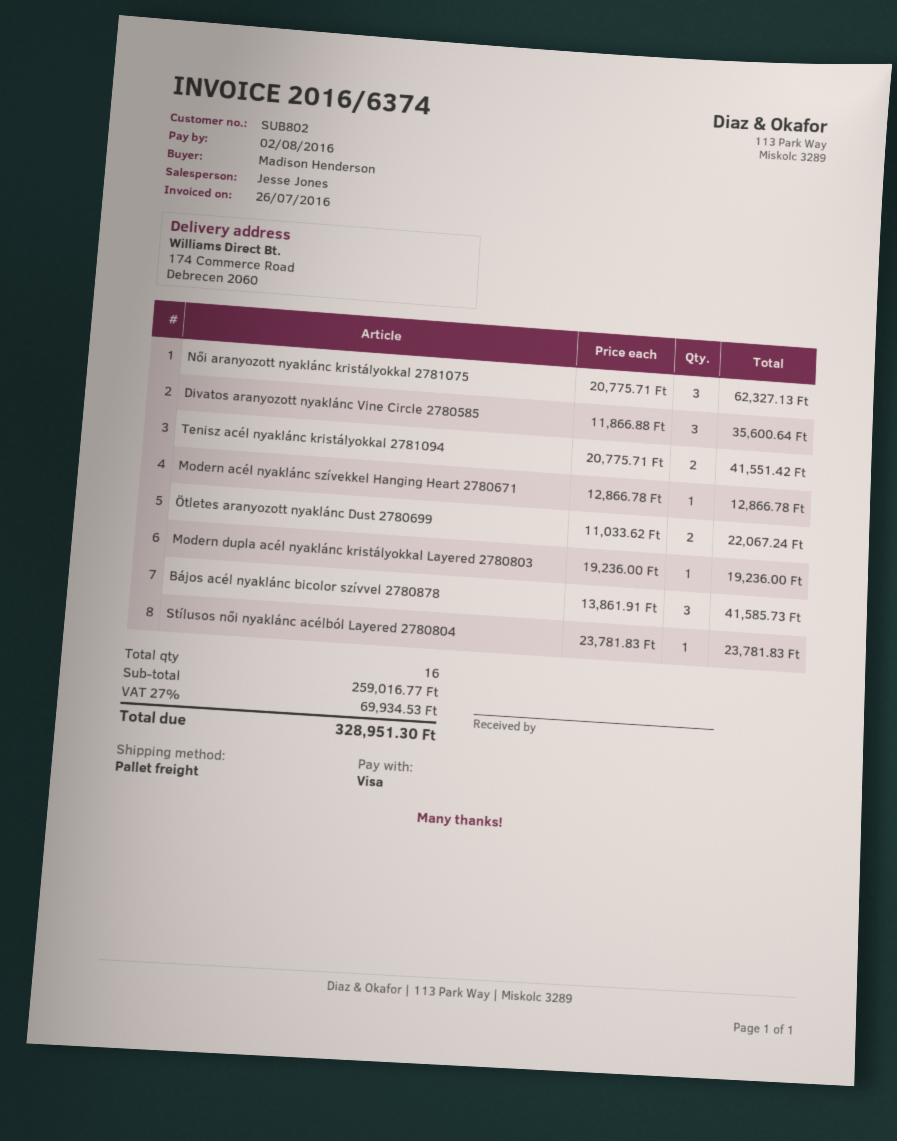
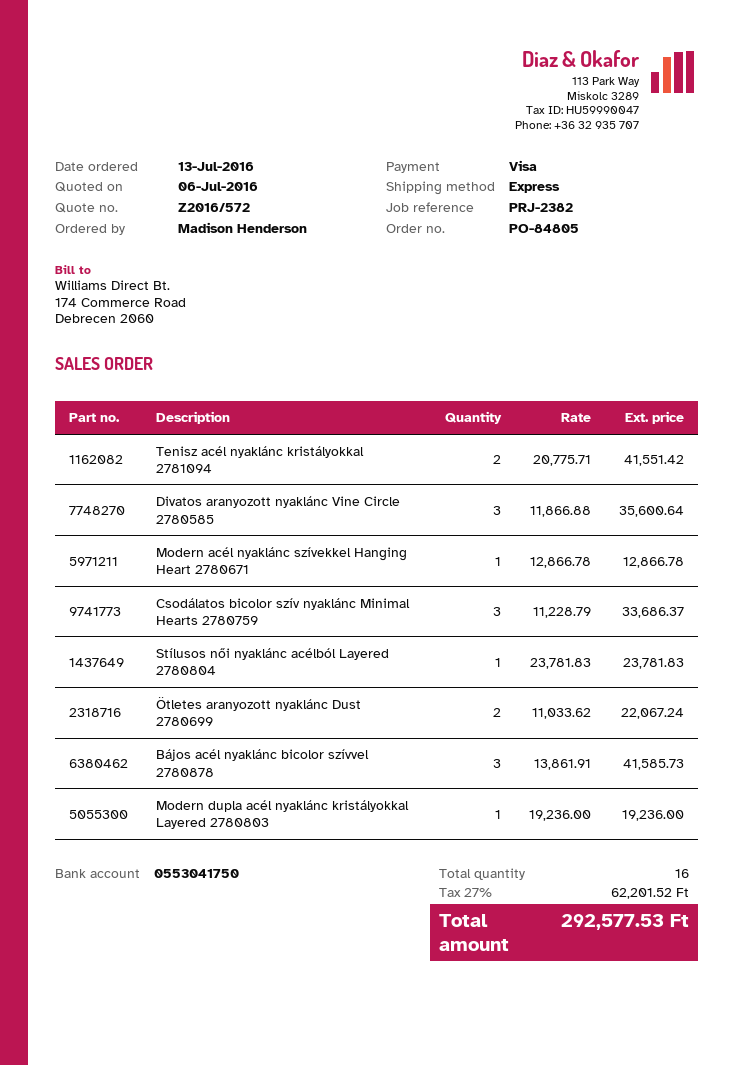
shipping method: pallet freight -> express
Női aranyozott nyaklánc kristályokkal 2781075: 3 x 20775.71 = 62327.13 -> none
Csodálatos bicolor szív nyaklánc Minimal Hearts 2780759: none -> 3 x 11228.79 = 33686.37
tax: 27% = 69934.53 -> 27% = 62201.52
total: 328951.30 -> 292577.53

